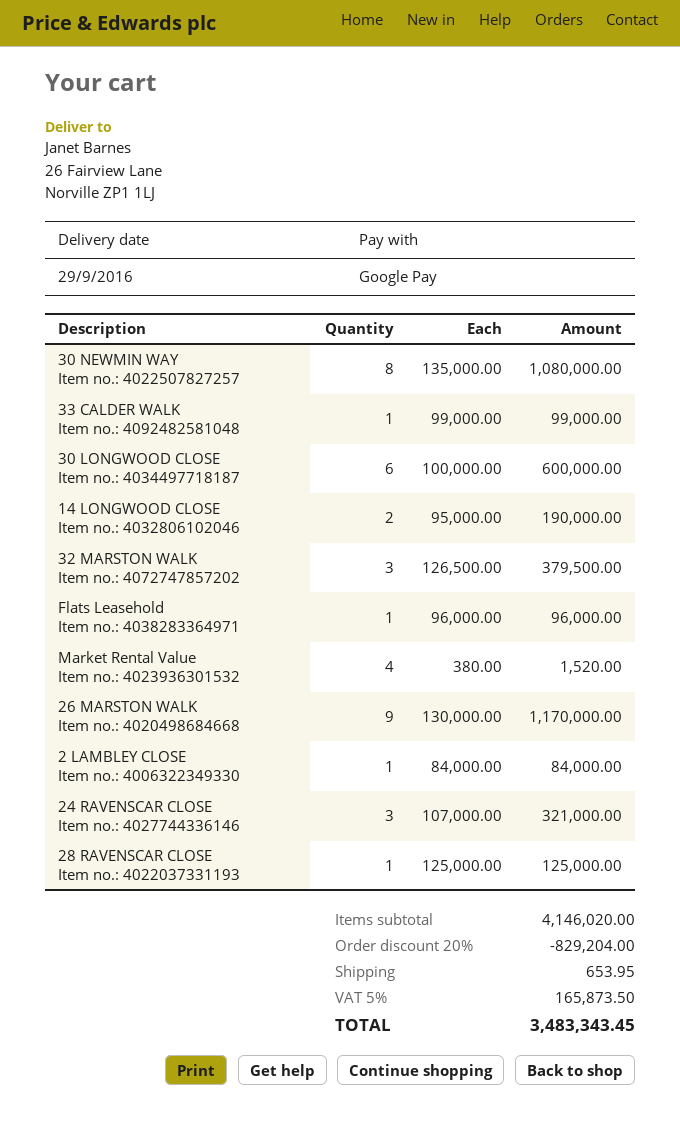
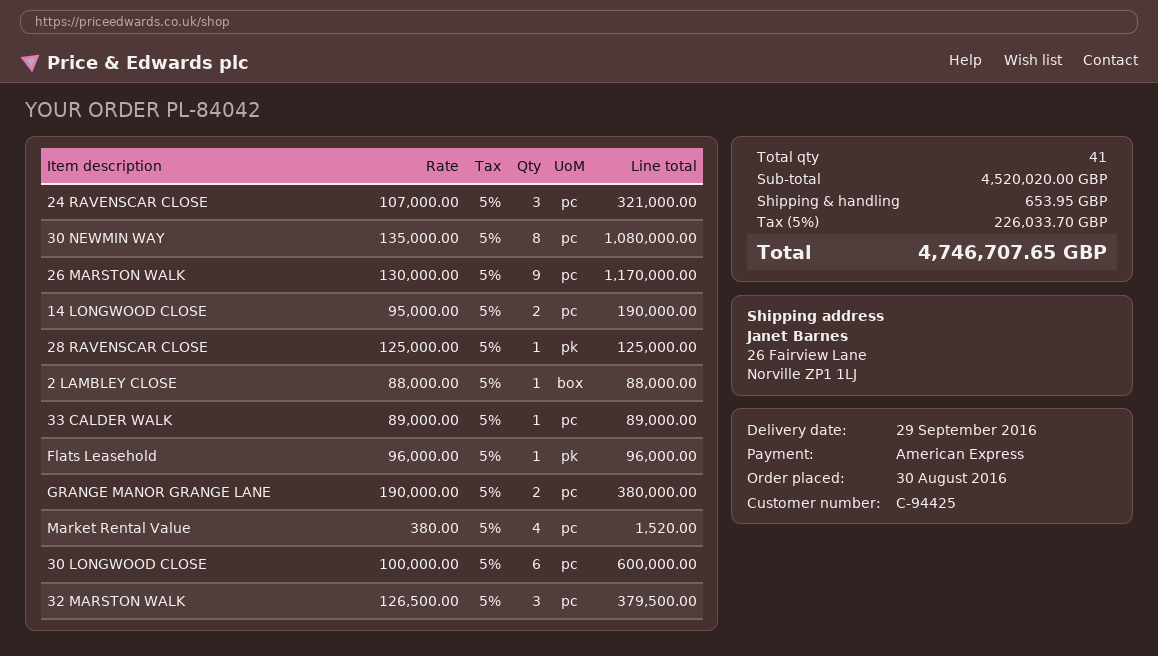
payment method: Google Pay -> American Express
33 CALDER WALK: 1 x 99000.00 = 99000.00 -> 1 x 89000.00 = 89000.00
2 LAMBLEY CLOSE: 1 x 84000.00 = 84000.00 -> 1 x 88000.00 = 88000.00
GRANGE MANOR GRANGE LANE: none -> 2 x 190000.00 = 380000.00
subtotal: 4146020.00 -> 4520020.00
discount: 20% = 829204.00 -> none
tax: 5% = 165873.50 -> 5% = 226033.70
total: 3483343.45 -> 4746707.65

